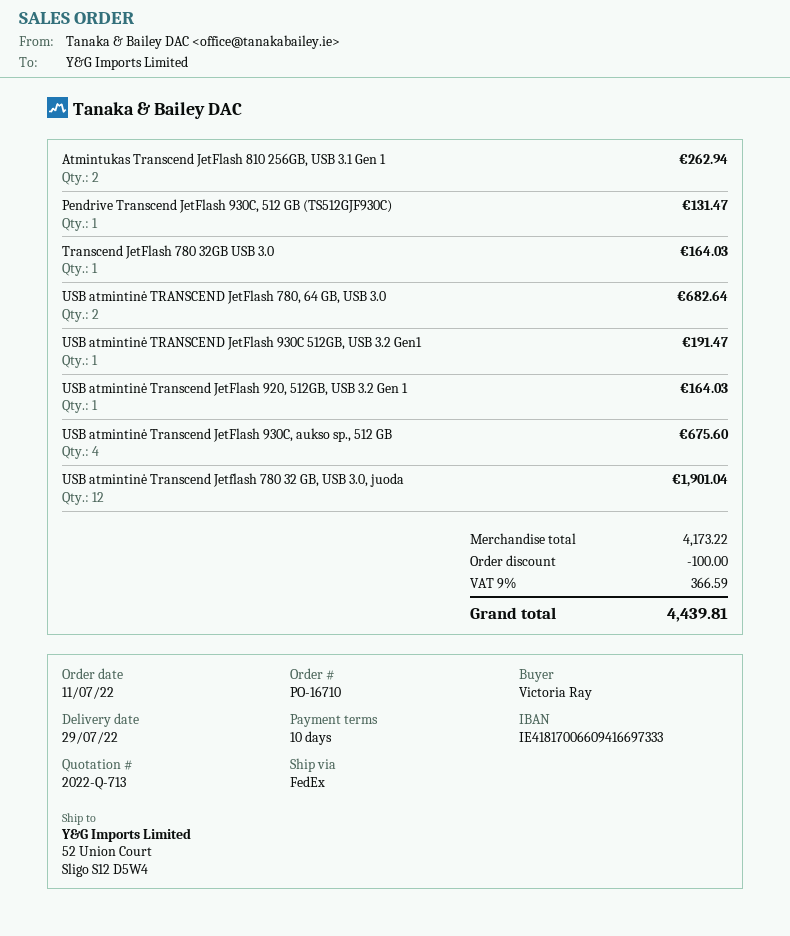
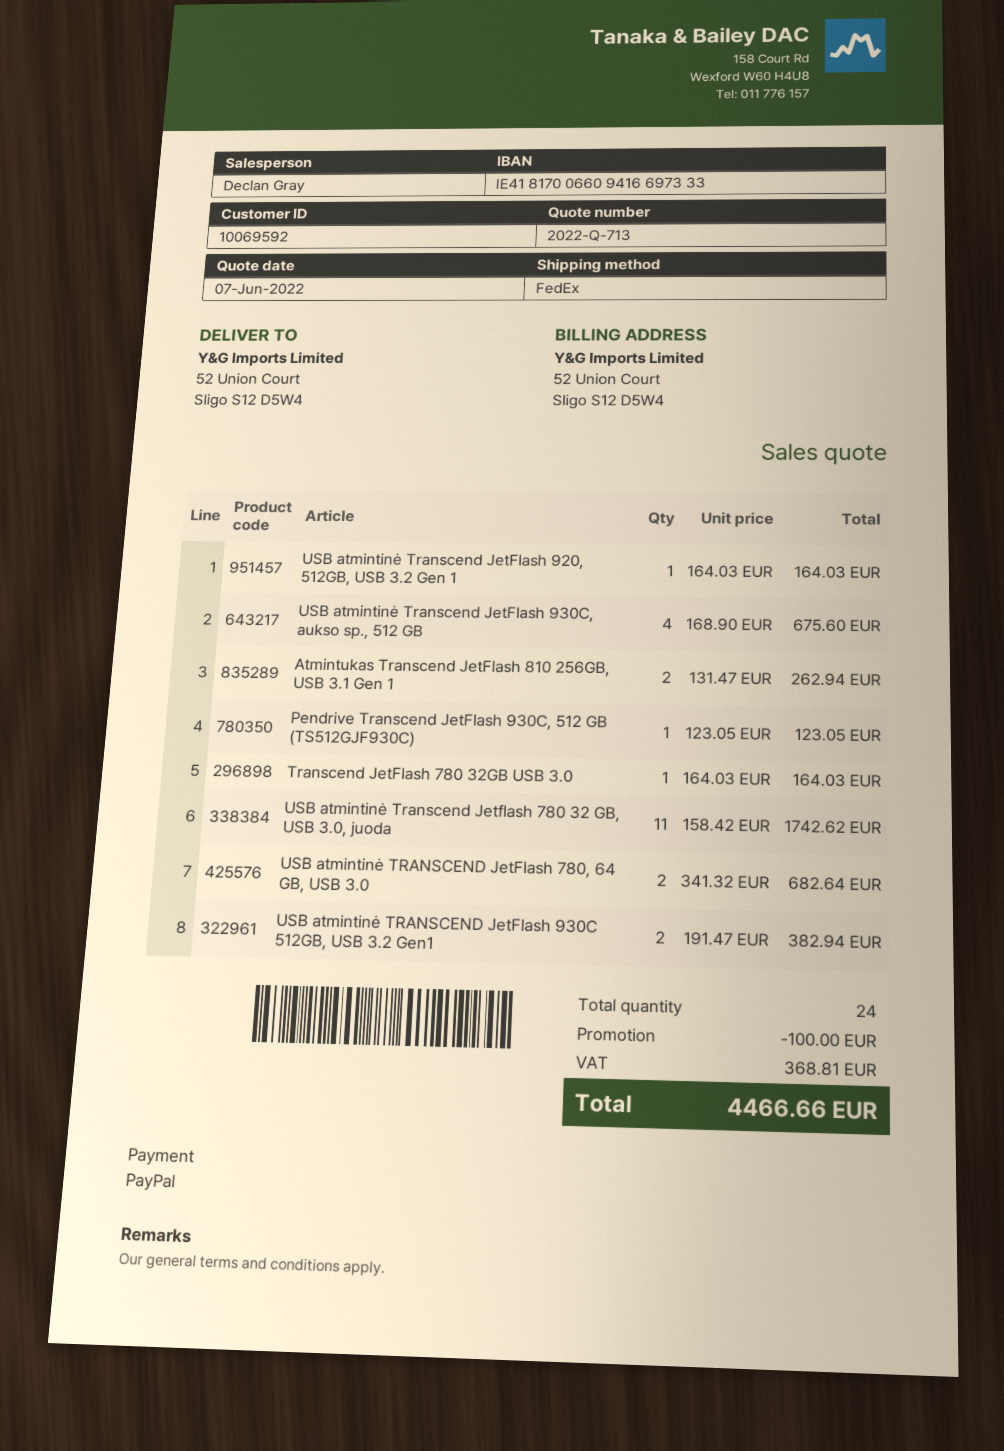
Pendrive Transcend JetFlash 930C, 512 GB (TS512GJF930C): 1 for 131.47 -> 1 for 123.05
USB atmintinė TRANSCEND JetFlash 930C 512GB, USB 3.2 Gen1: 1 for 191.47 -> 2 for 382.94
USB atmintinė Transcend Jetflash 780 32 GB, USB 3.0, juoda: 12 for 1901.04 -> 11 for 1742.62
tax: 366.59 -> 368.81
total: 4439.81 -> 4466.66

